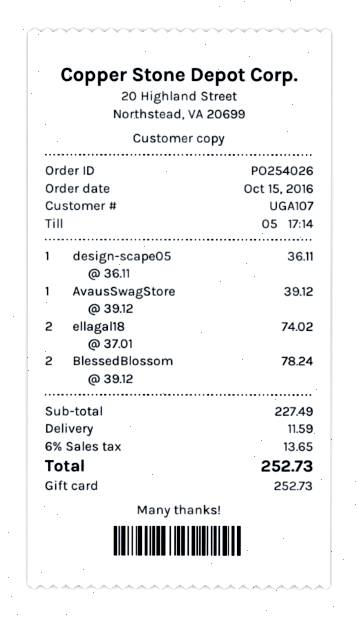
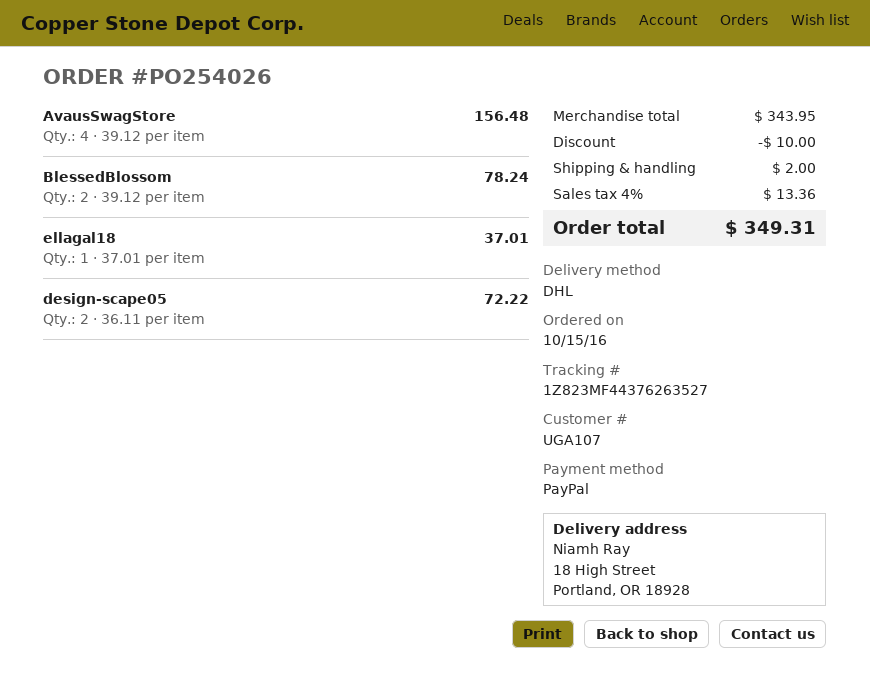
payment method: gift card -> PayPal
design-scape05: 1 x 36.11 = 36.11 -> 2 x 36.11 = 72.22
AvausSwagStore: 1 x 39.12 = 39.12 -> 4 x 39.12 = 156.48
ellagal18: 2 x 37.01 = 74.02 -> 1 x 37.01 = 37.01
subtotal: 227.49 -> 343.95
discount: none -> 10.00
shipping: 11.59 -> 2.00
tax: 6% = 13.65 -> 4% = 13.36
total: 252.73 -> 349.31

